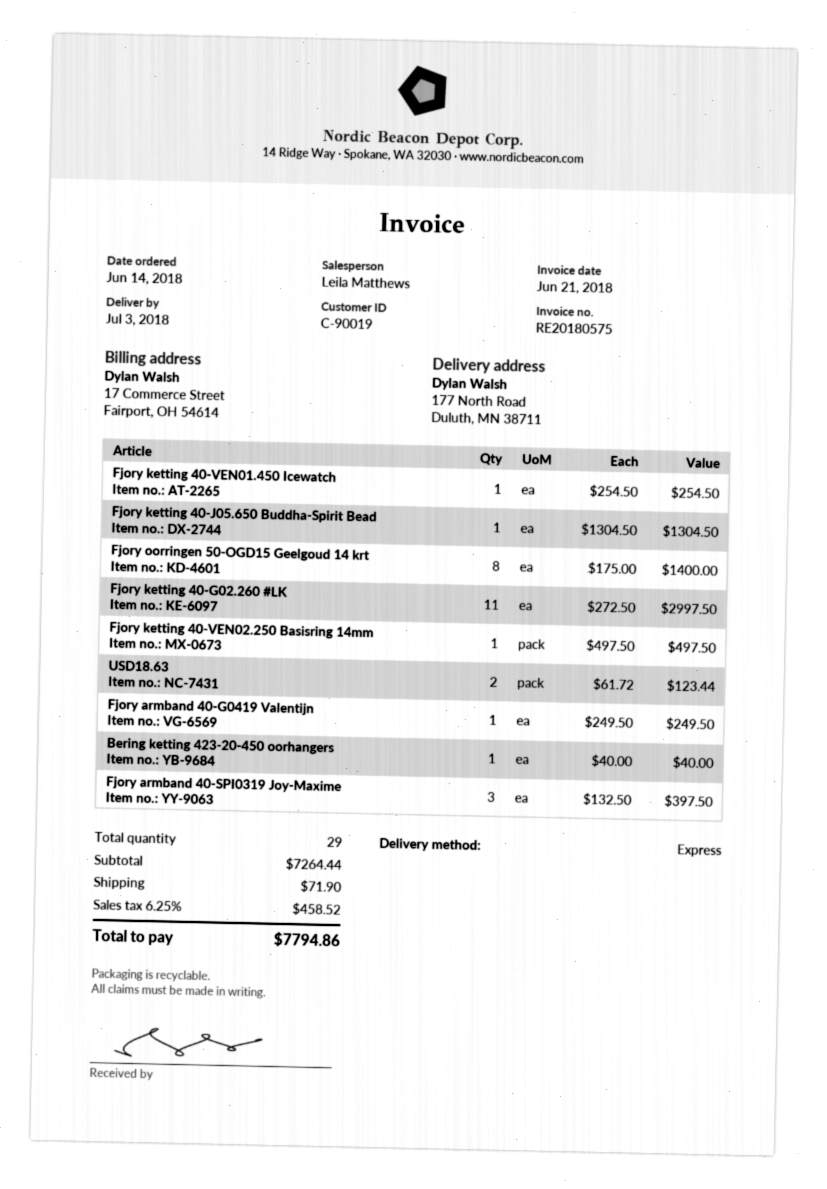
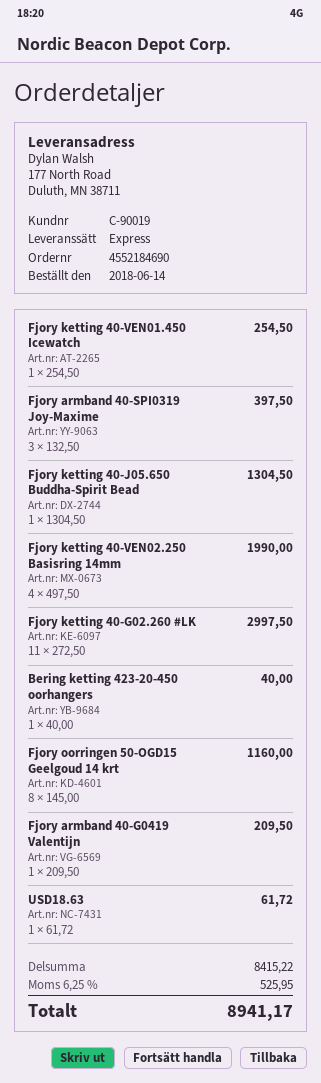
Fjory oorringen 50-OGD15 Geelgoud 14 krt: 8 x 175.00 = 1400.00 -> 8 x 145.00 = 1160.00
Fjory ketting 40-VEN02.250 Basisring 14mm: 1 x 497.50 = 497.50 -> 4 x 497.50 = 1990.00
USD18.63: 2 x 61.72 = 123.44 -> 1 x 61.72 = 61.72
Fjory armband 40-G0419 Valentijn: 1 x 249.50 = 249.50 -> 1 x 209.50 = 209.50
subtotal: 7264.44 -> 8415.22
shipping: 71.90 -> none
tax: 6.25% = 458.52 -> 6.25% = 525.95
total: 7794.86 -> 8941.17

